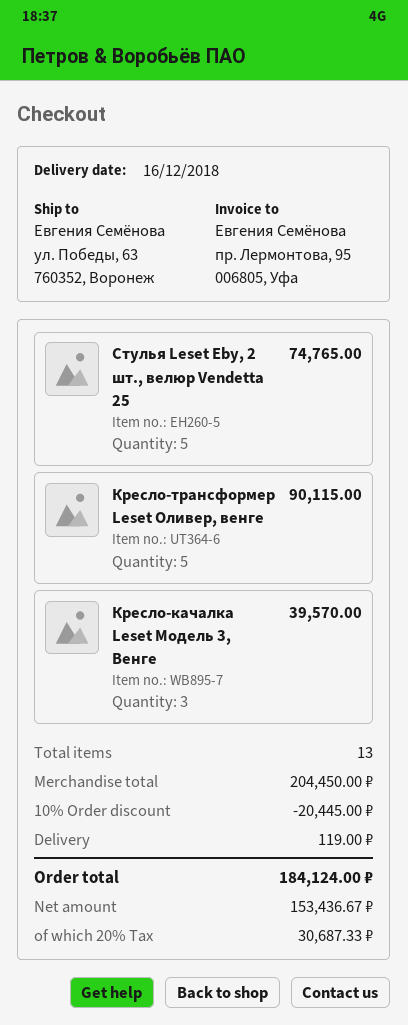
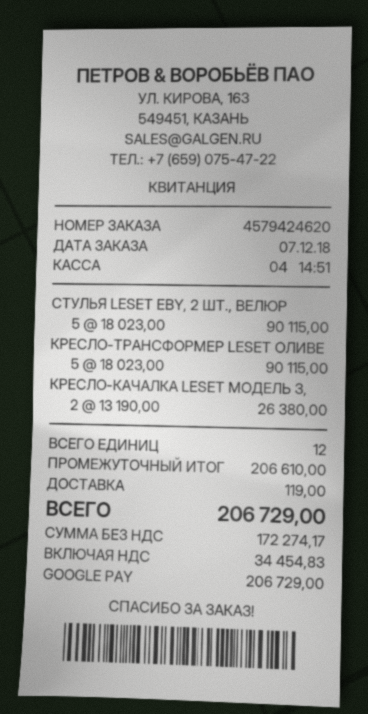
Стулья Leset Eby, 2 шт., велюр Vendetta 25: 5 for 74765.00 -> 5 for 90115.00
Кресло-качалка Leset Модель 3, Венге: 3 for 39570.00 -> 2 for 26380.00
total quantity: 13 -> 12
subtotal: 204450.00 -> 206610.00
discount: 10% = 20445.00 -> none
net: 153436.67 -> 172274.17
tax: 30687.33 -> 34454.83
total: 184124.00 -> 206729.00

